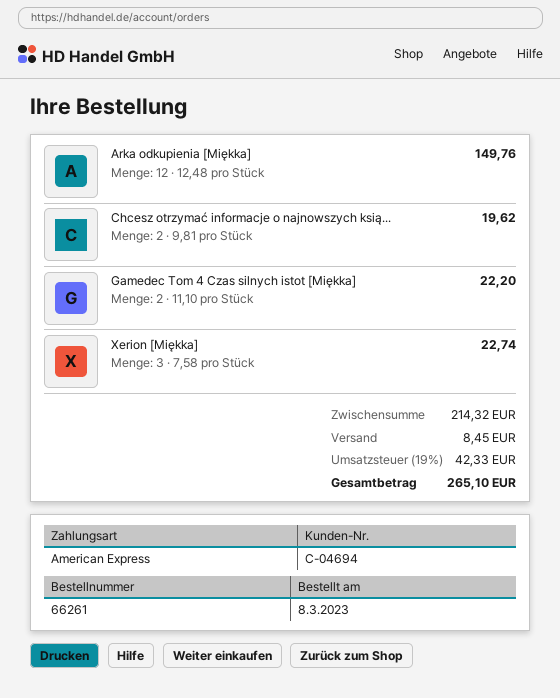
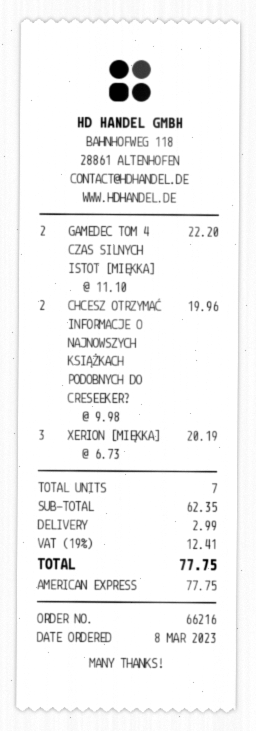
order number: 66261 -> 66216
Arka odkupienia [Miękka]: 12 x 12.48 = 149.76 -> none
Chcesz otrzymać informacje o najnowszych ksią...: 2 x 9.81 = 19.62 -> 2 x 9.98 = 19.96
Xerion [Miękka]: 3 x 7.58 = 22.74 -> 3 x 6.73 = 20.19
subtotal: 214.32 -> 62.35
shipping: 8.45 -> 2.99
tax: 19% = 42.33 -> 19% = 12.41
total: 265.10 -> 77.75

